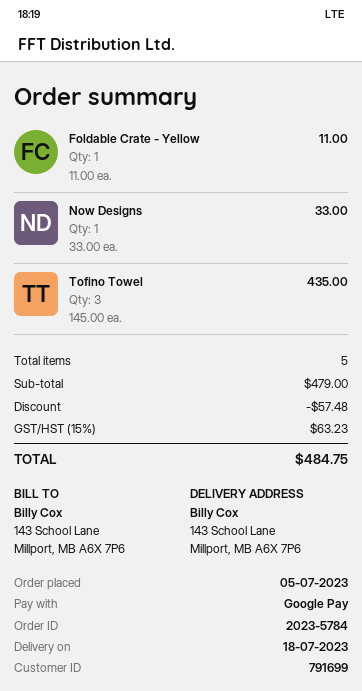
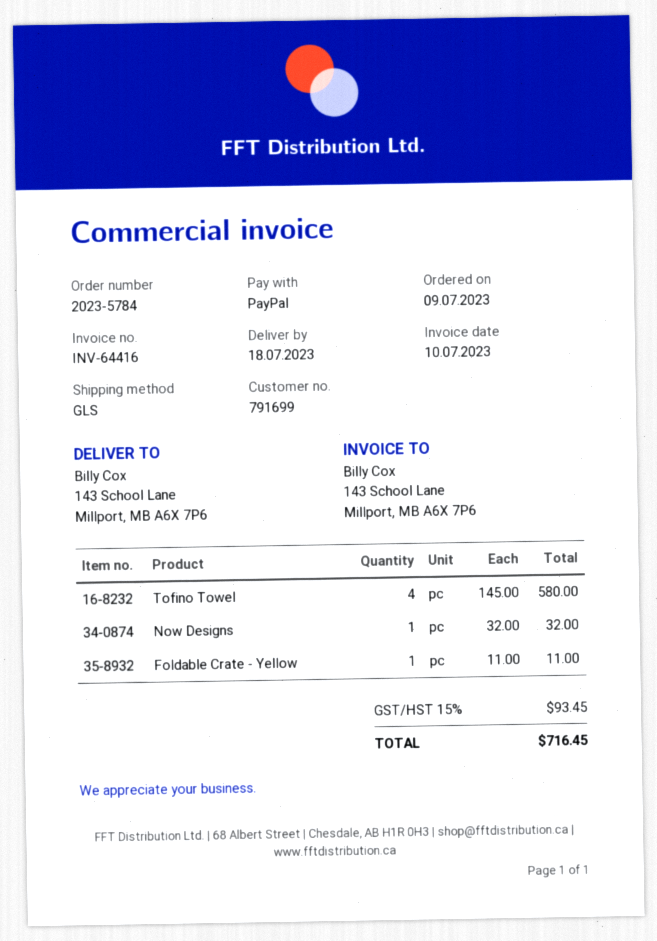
order date: 2023-07-05 -> 2023-07-09
payment method: Google Pay -> PayPal
Now Designs: 1 x 33.00 = 33.00 -> 1 x 32.00 = 32.00
Tofino Towel: 3 x 145.00 = 435.00 -> 4 x 145.00 = 580.00
discount: 57.48 -> none
tax: 15% = 63.23 -> 15% = 93.45
total: 484.75 -> 716.45

